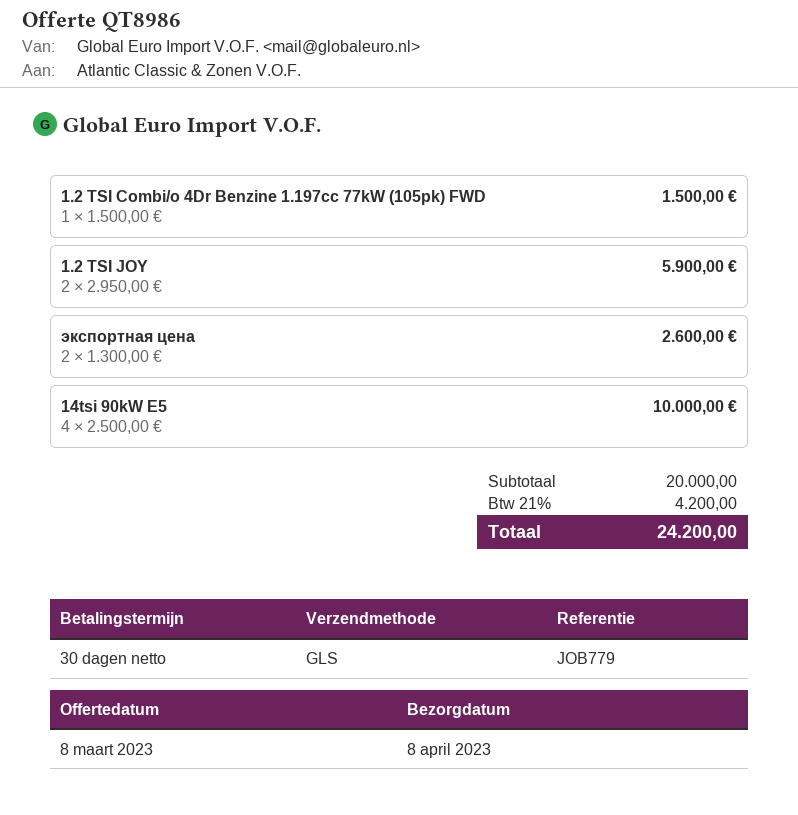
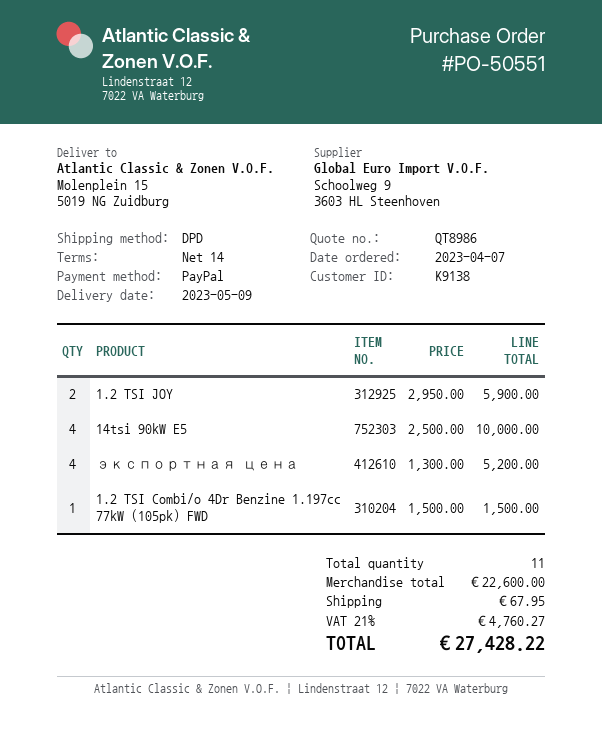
delivery date: 2023-04-08 -> 2023-05-09
payment terms: 30 days -> 14 days
shipping method: GLS -> DPD
экспортная цена: 2 x 1300.00 = 2600.00 -> 4 x 1300.00 = 5200.00
subtotal: 20000.00 -> 22600.00
shipping: none -> 67.95
tax: 21% = 4200.00 -> 21% = 4760.27
total: 24200.00 -> 27428.22

